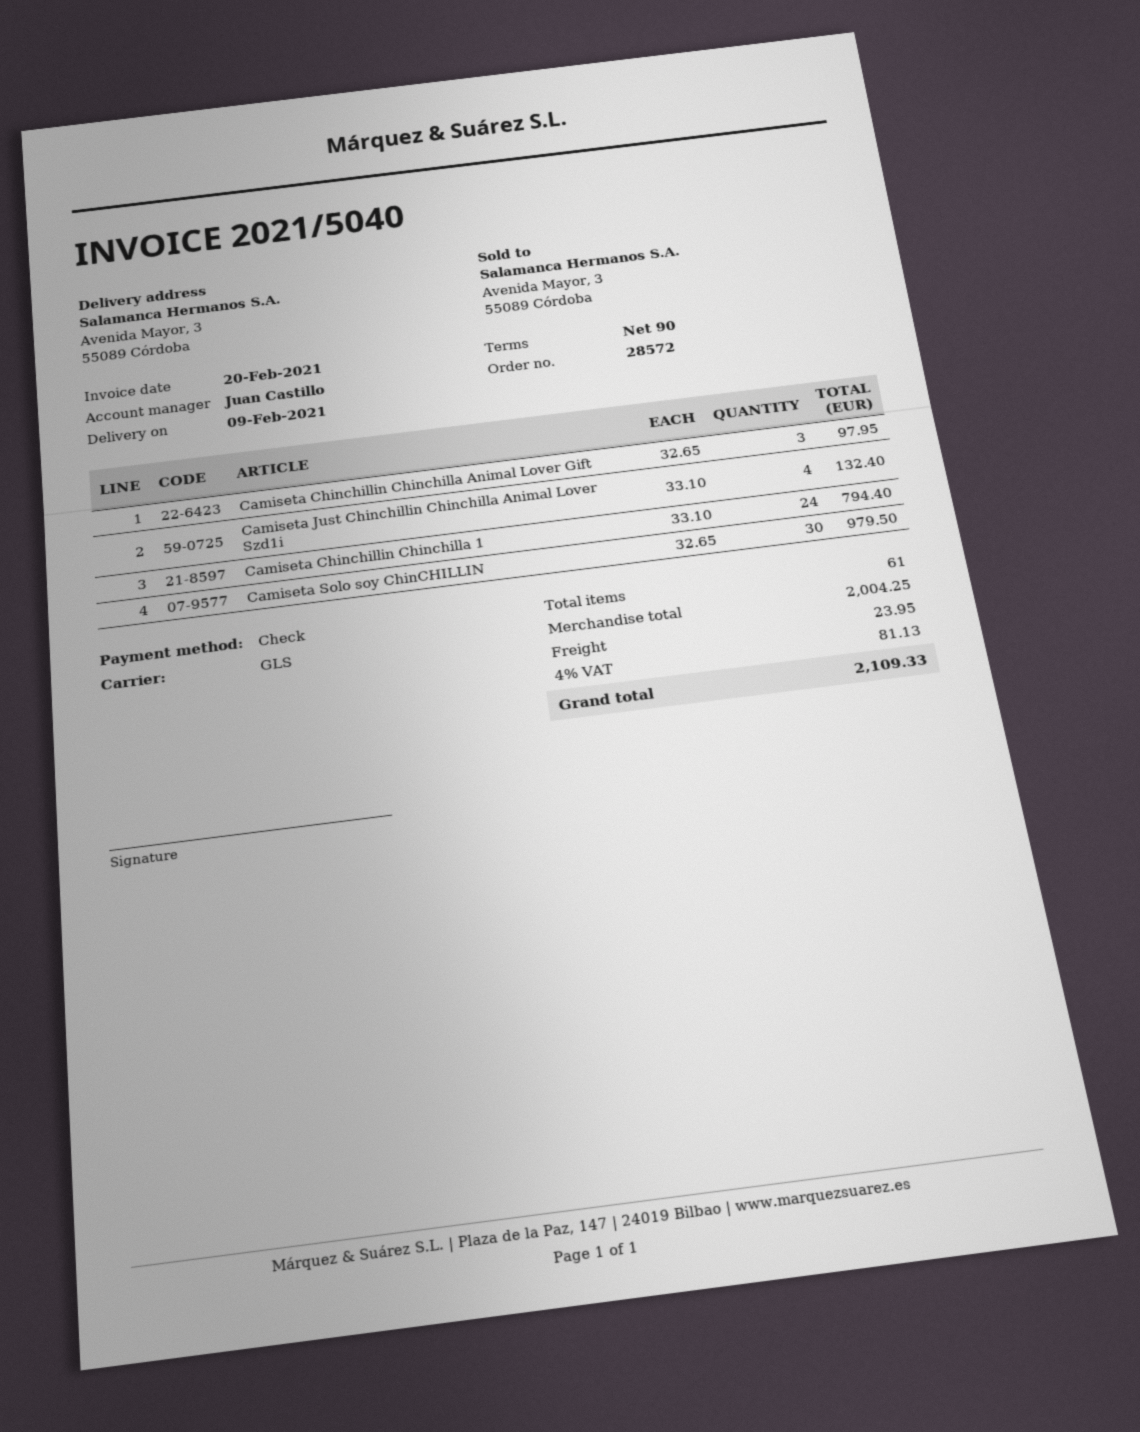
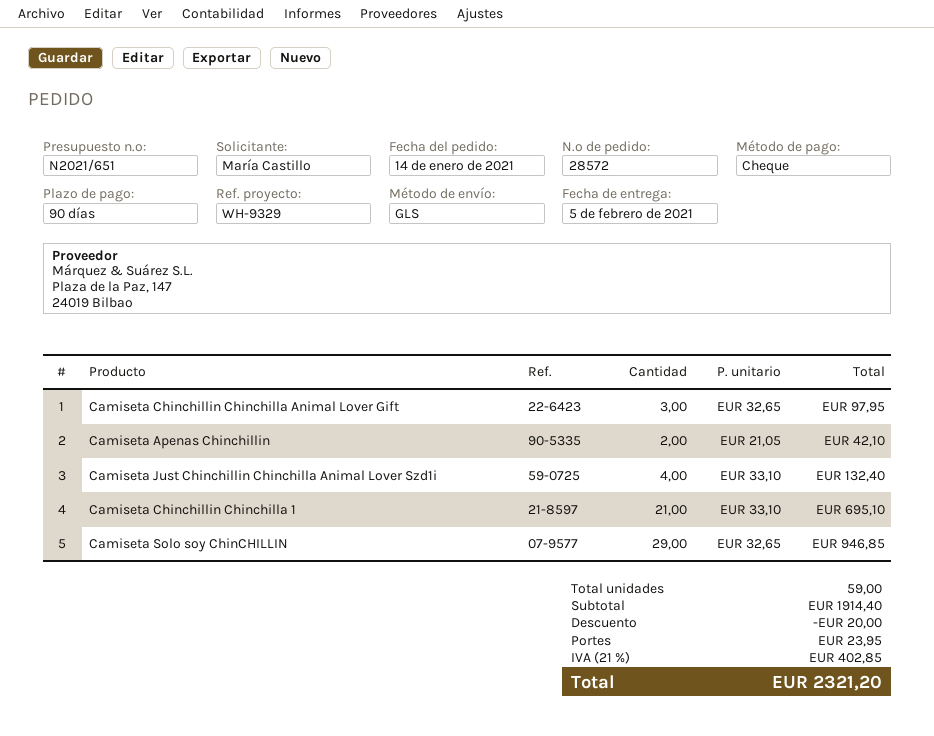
delivery date: 2021-02-09 -> 2021-02-05
Camiseta Chinchillin Chinchilla 1: 24 x 33.10 = 794.40 -> 21 x 33.10 = 695.10
Camiseta Solo soy ChinCHILLIN: 30 x 32.65 = 979.50 -> 29 x 32.65 = 946.85
Camiseta Apenas Chinchillin: none -> 2 x 21.05 = 42.10
total quantity: 61 -> 59
subtotal: 2004.25 -> 1914.40
discount: none -> 20.00
tax: 4% = 81.13 -> 21% = 402.85
total: 2109.33 -> 2321.20

